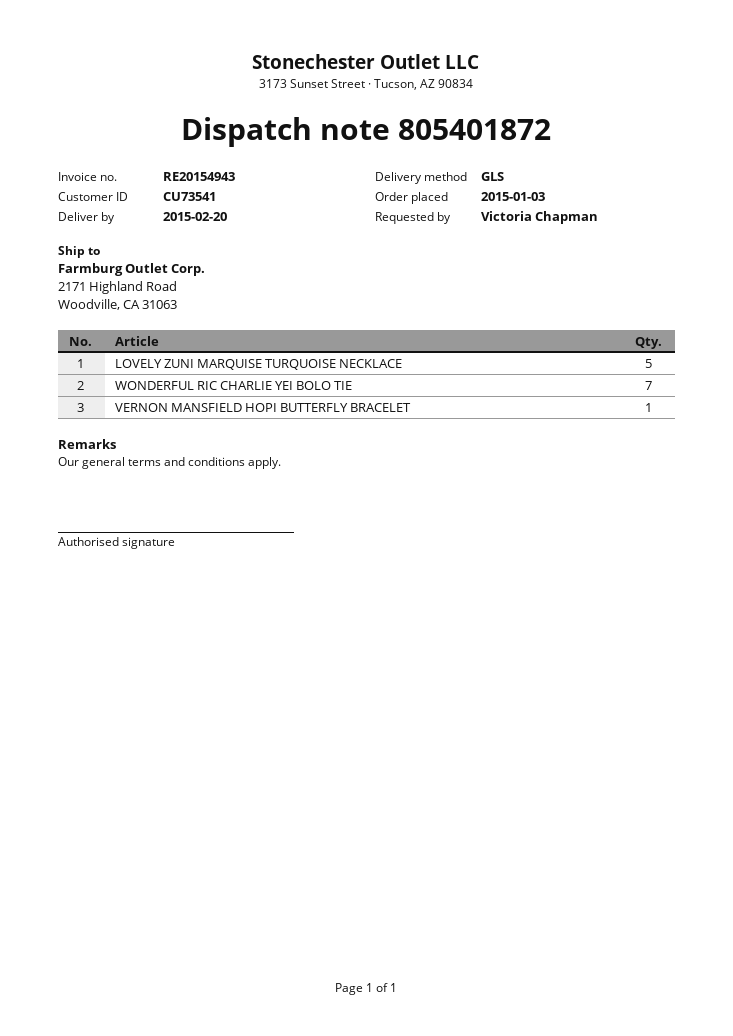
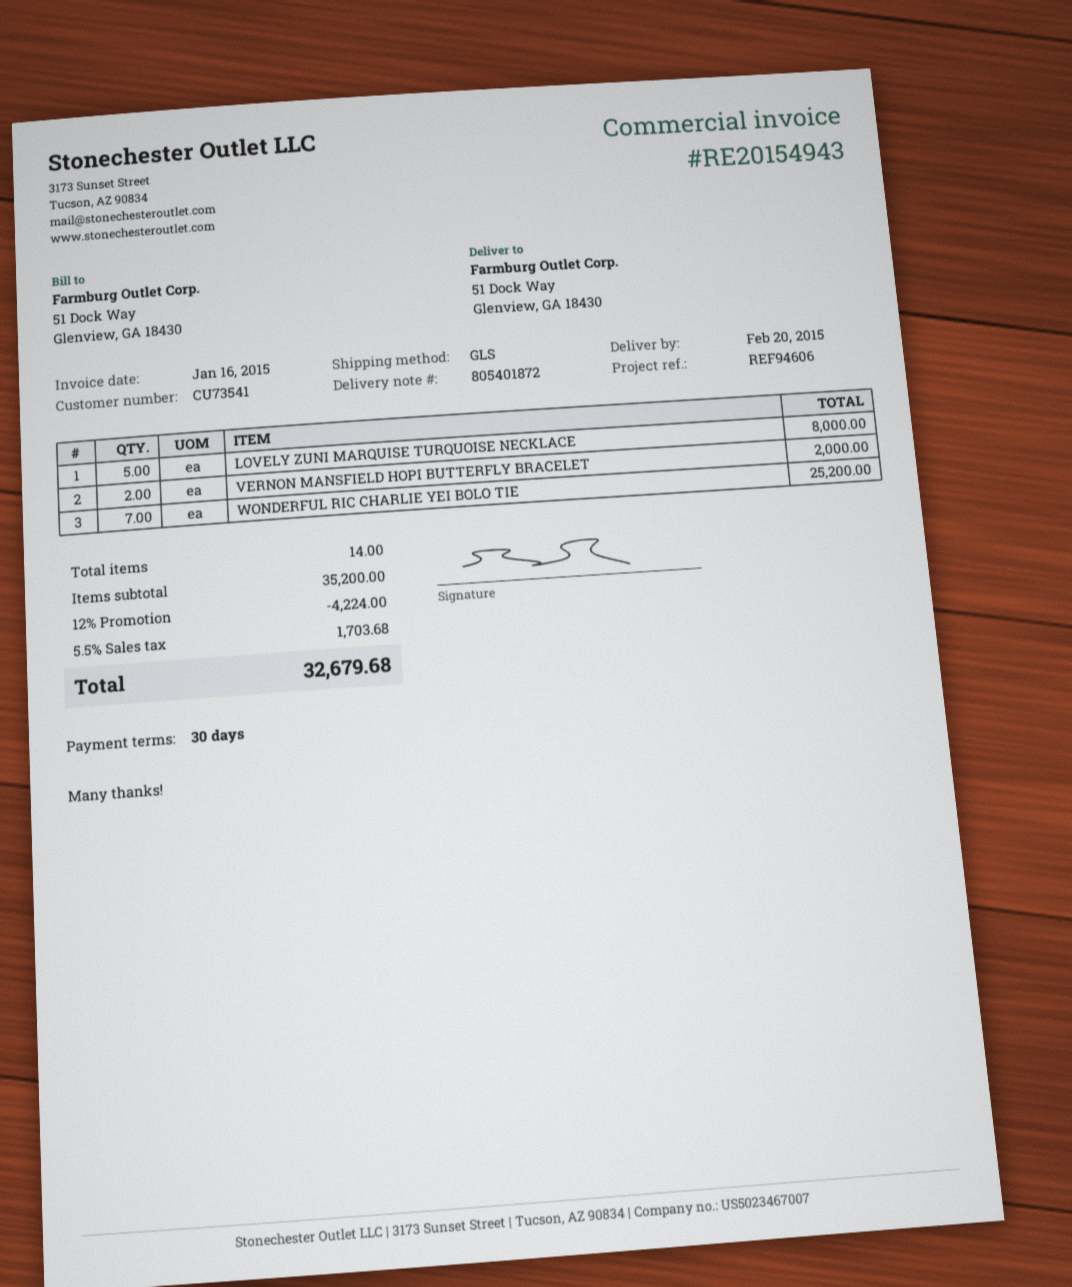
ship to: 2171 Highland Road, Woodville, CA 31063 -> 51 Dock Way, Glenview, GA 18430
VERNON MANSFIELD HOPI BUTTERFLY BRACELET: 1 -> 2

